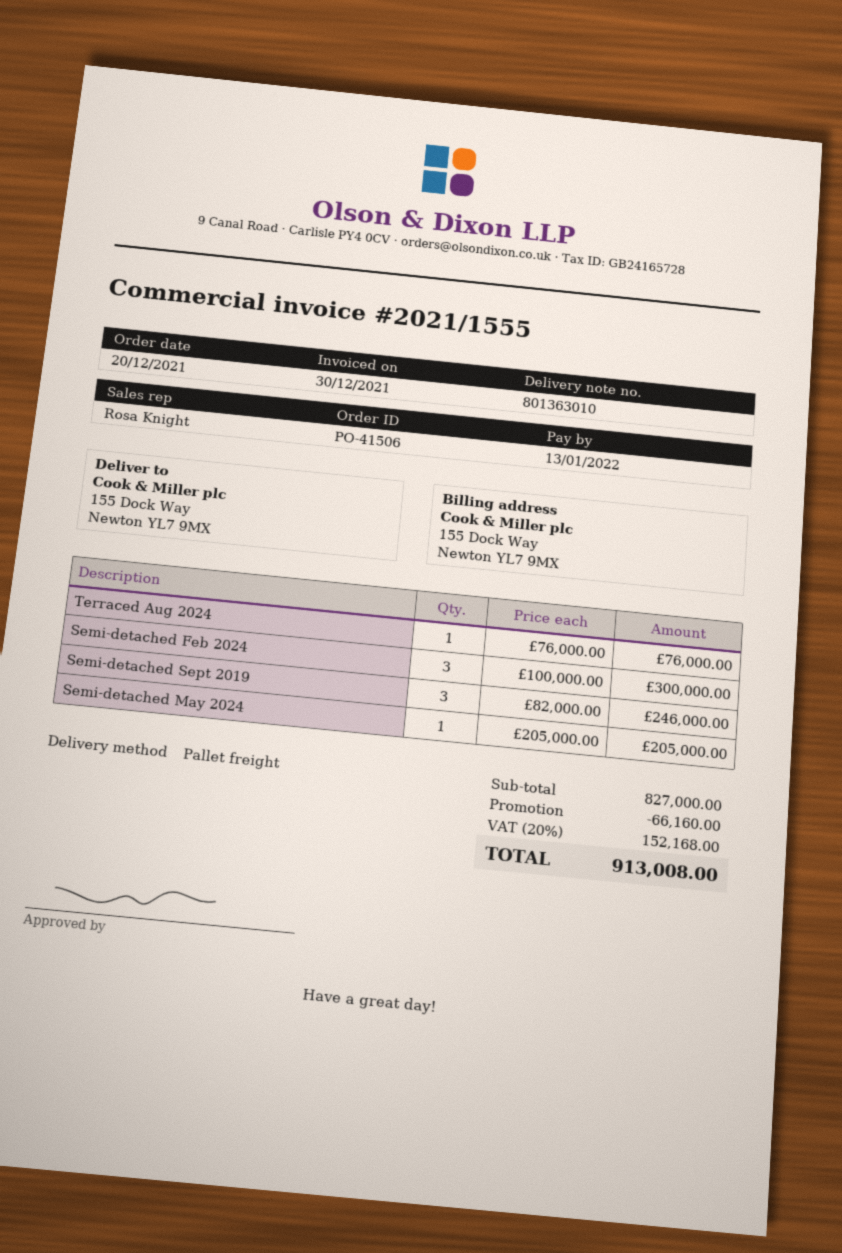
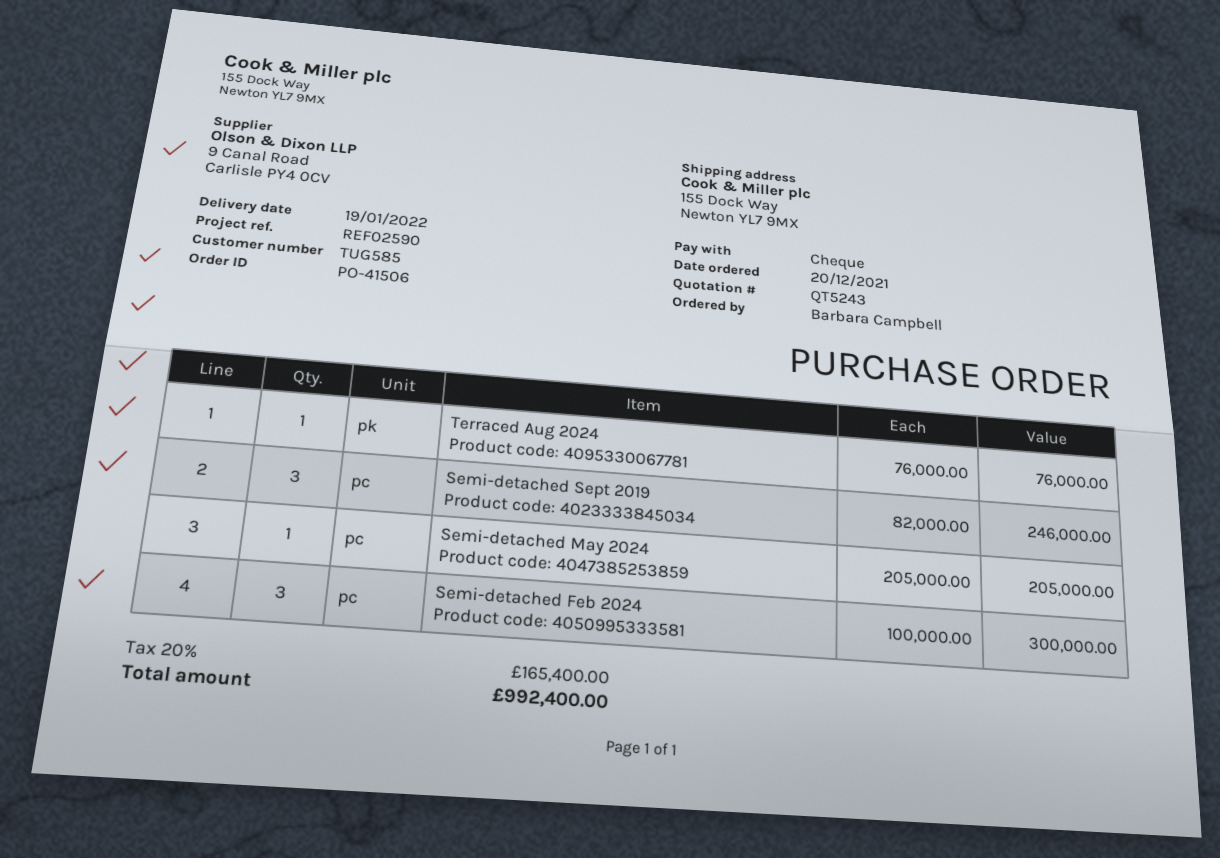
discount: 66160.00 -> none
tax: 20% = 152168.00 -> 20% = 165400.00
total: 913008.00 -> 992400.00

